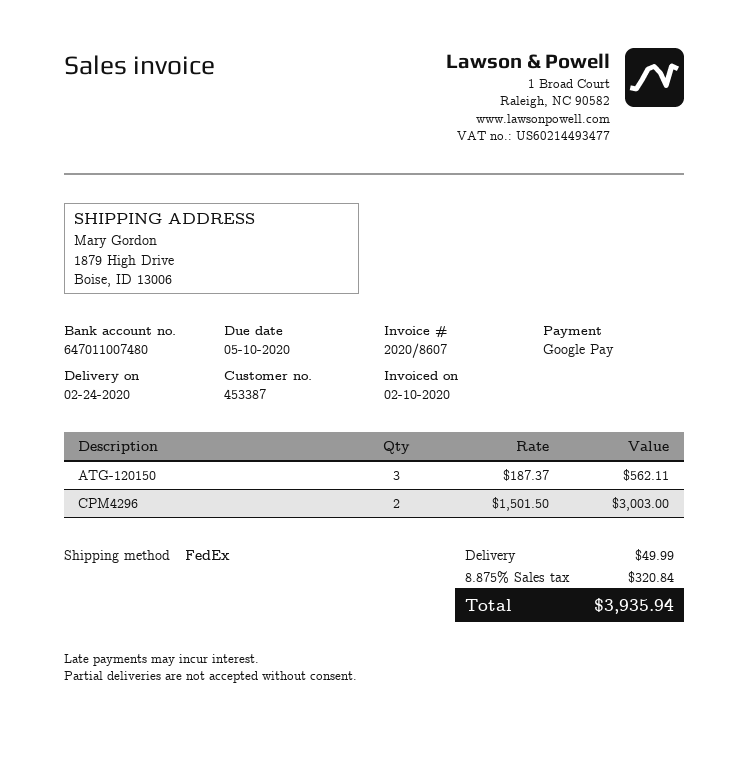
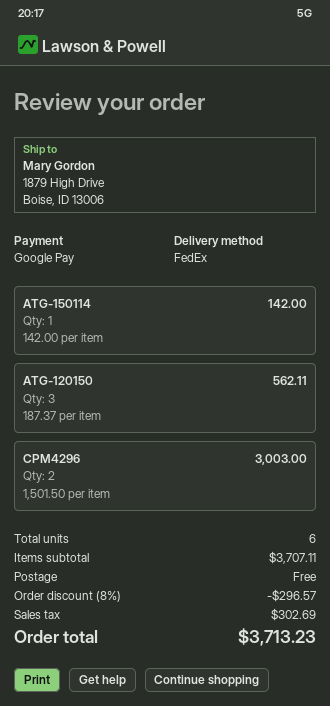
ATG-150114: none -> 1 x 142.00 = 142.00
discount: none -> 8% = 296.57
shipping: 49.99 -> 0.00
tax: 320.84 -> 302.69
total: 3935.94 -> 3713.23

